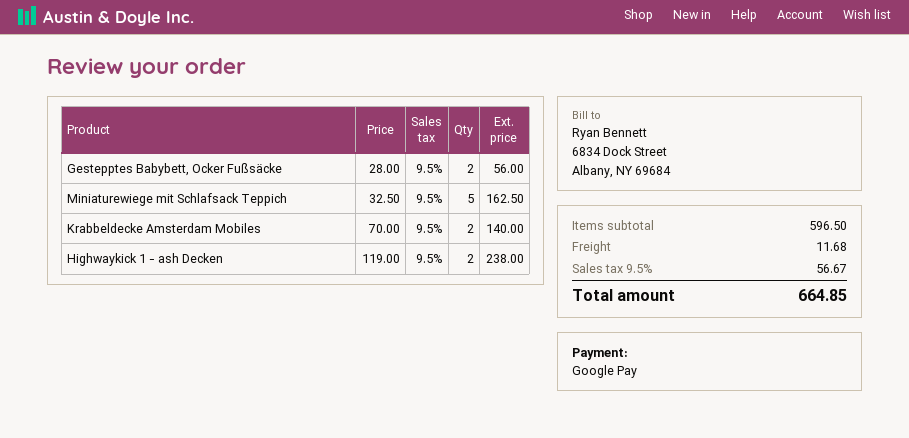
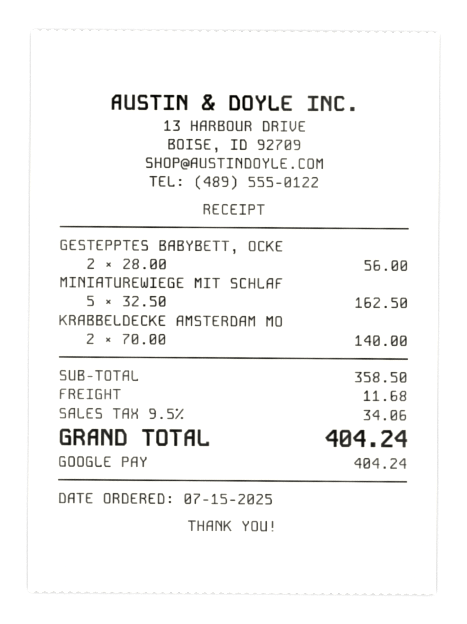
Highwaykick 1 - ash Decken: 2 x 119.00 = 238.00 -> none
subtotal: 596.50 -> 358.50
tax: 9.5% = 56.67 -> 9.5% = 34.06
total: 664.85 -> 404.24

